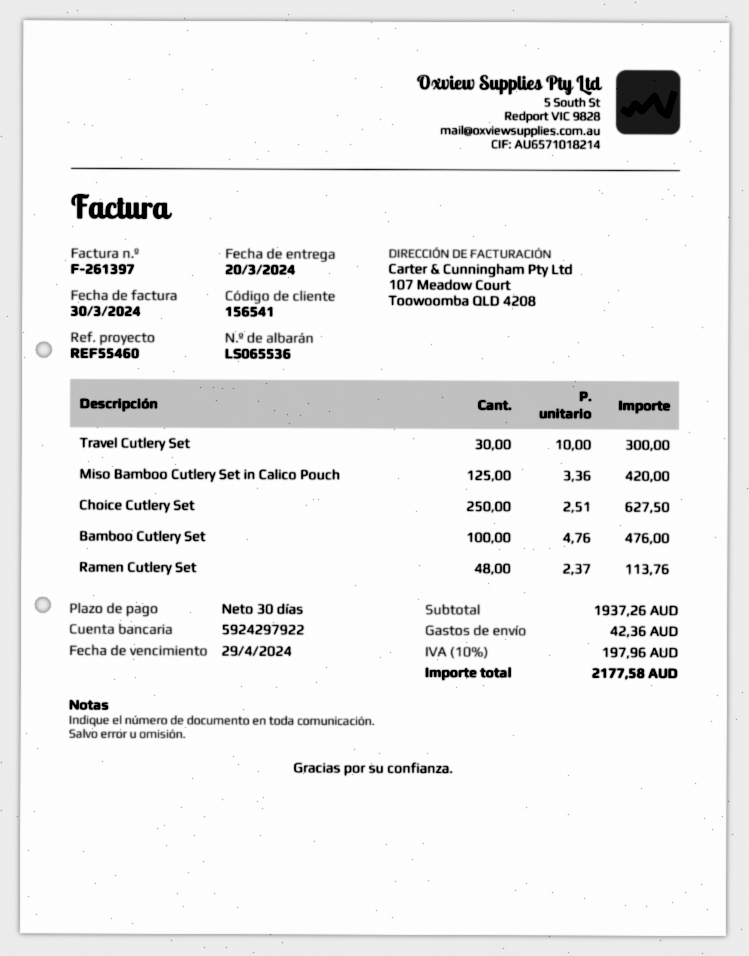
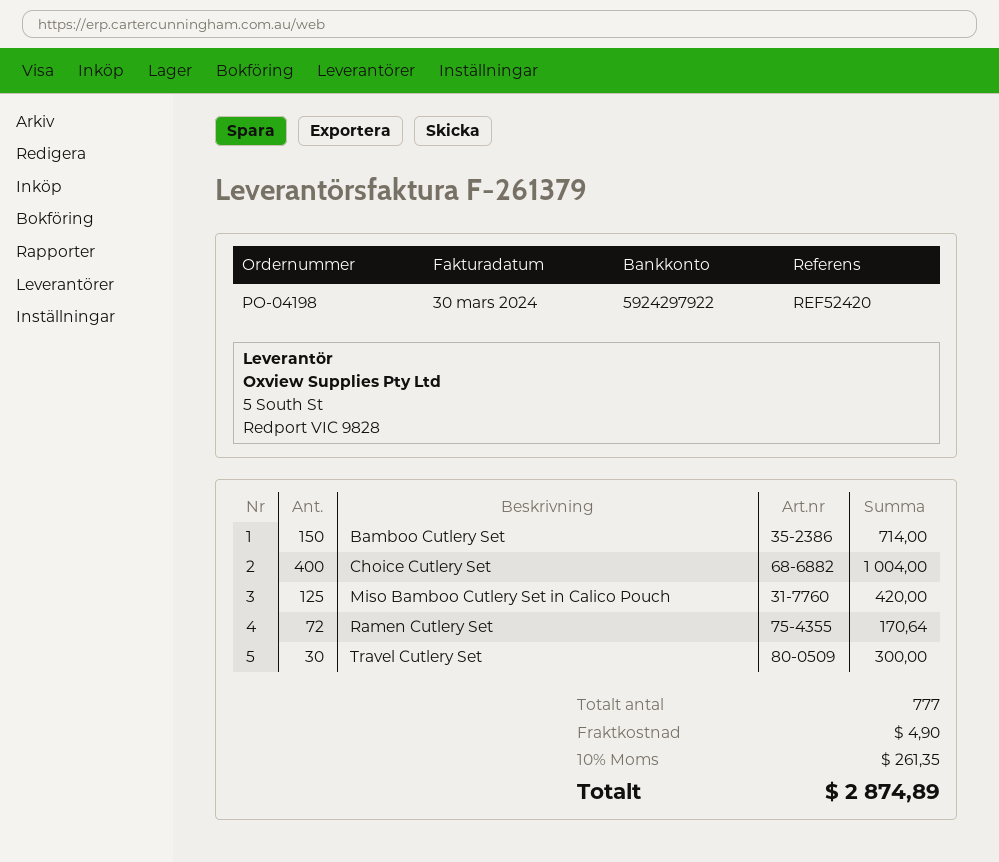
invoice number: F-261397 -> F-261379
reference: REF55460 -> REF52420
Choice Cutlery Set: 250 for 627.50 -> 400 for 1004.00
Bamboo Cutlery Set: 100 for 476.00 -> 150 for 714.00
Ramen Cutlery Set: 48 for 113.76 -> 72 for 170.64
shipping: 42.36 -> 4.90
tax: 10% = 197.96 -> 10% = 261.35
total: 2177.58 -> 2874.89

